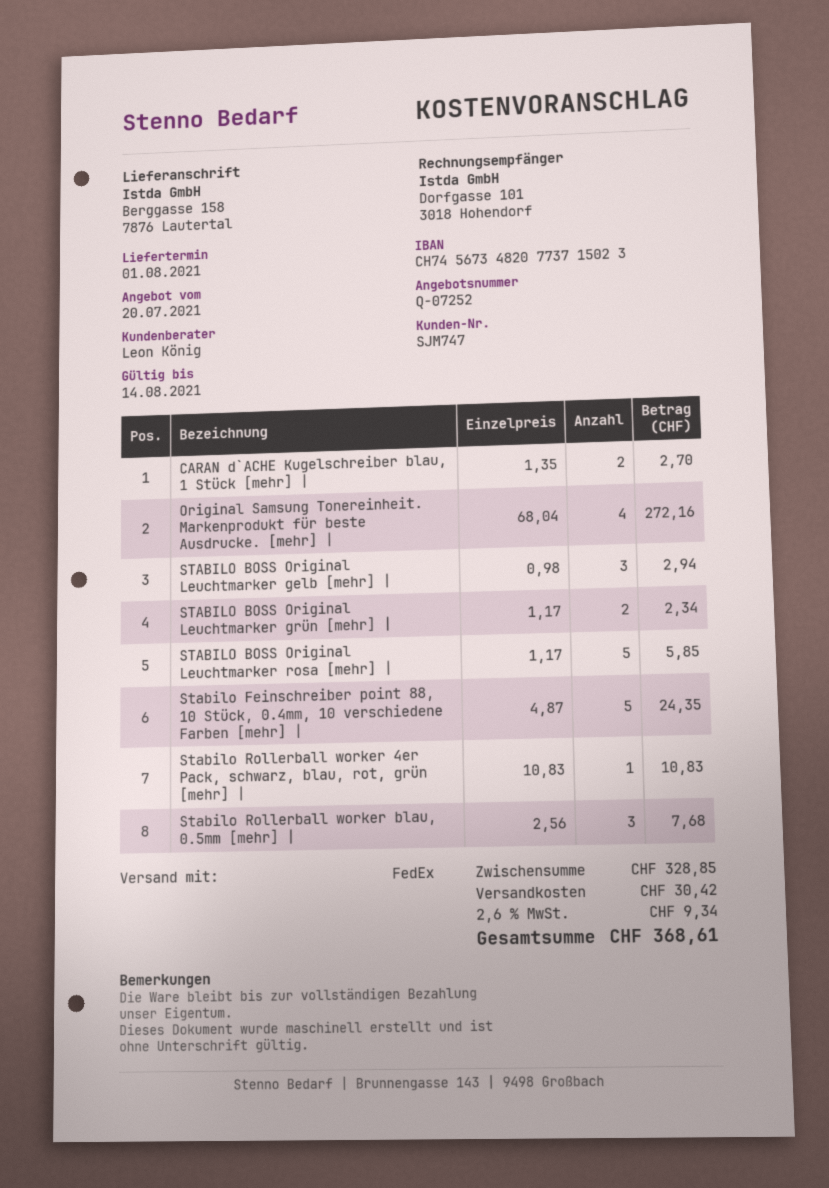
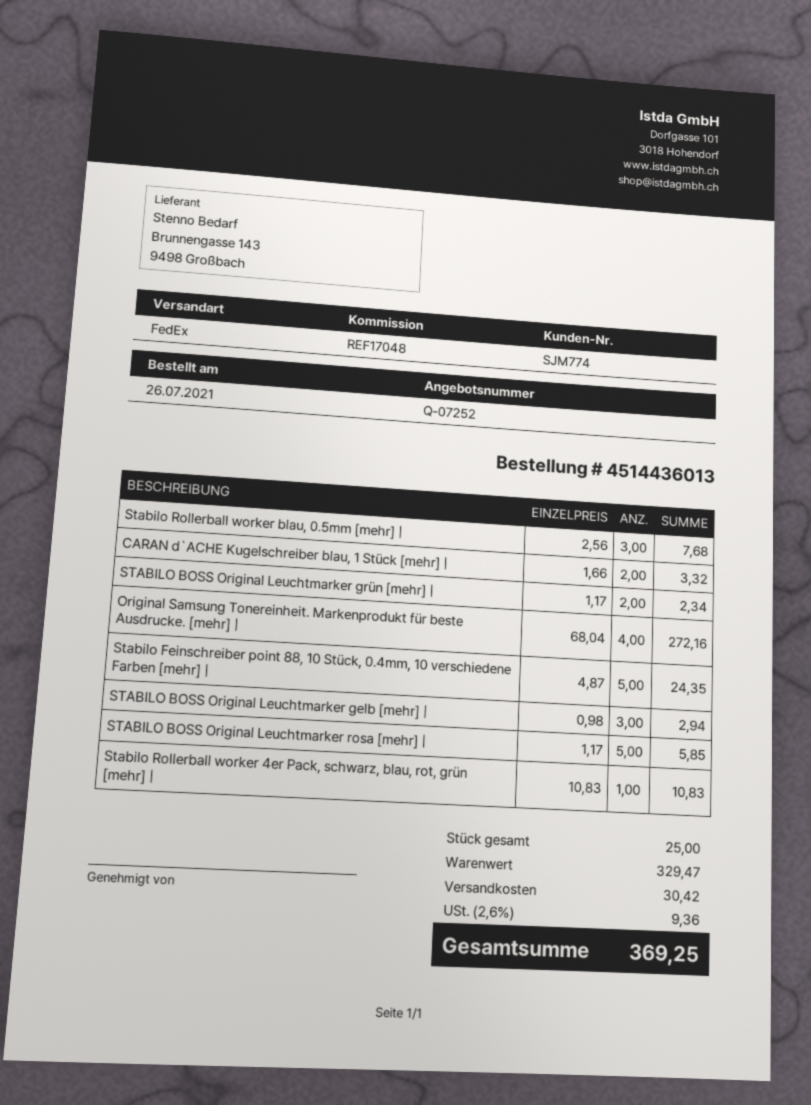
customer number: SJM747 -> SJM774
CARAN d`ACHE Kugelschreiber blau, 1 Stück [mehr] |: 2 x 1.35 = 2.70 -> 2 x 1.66 = 3.32
subtotal: 328.85 -> 329.47
tax: 2.6% = 9.34 -> 2.6% = 9.36
total: 368.61 -> 369.25

